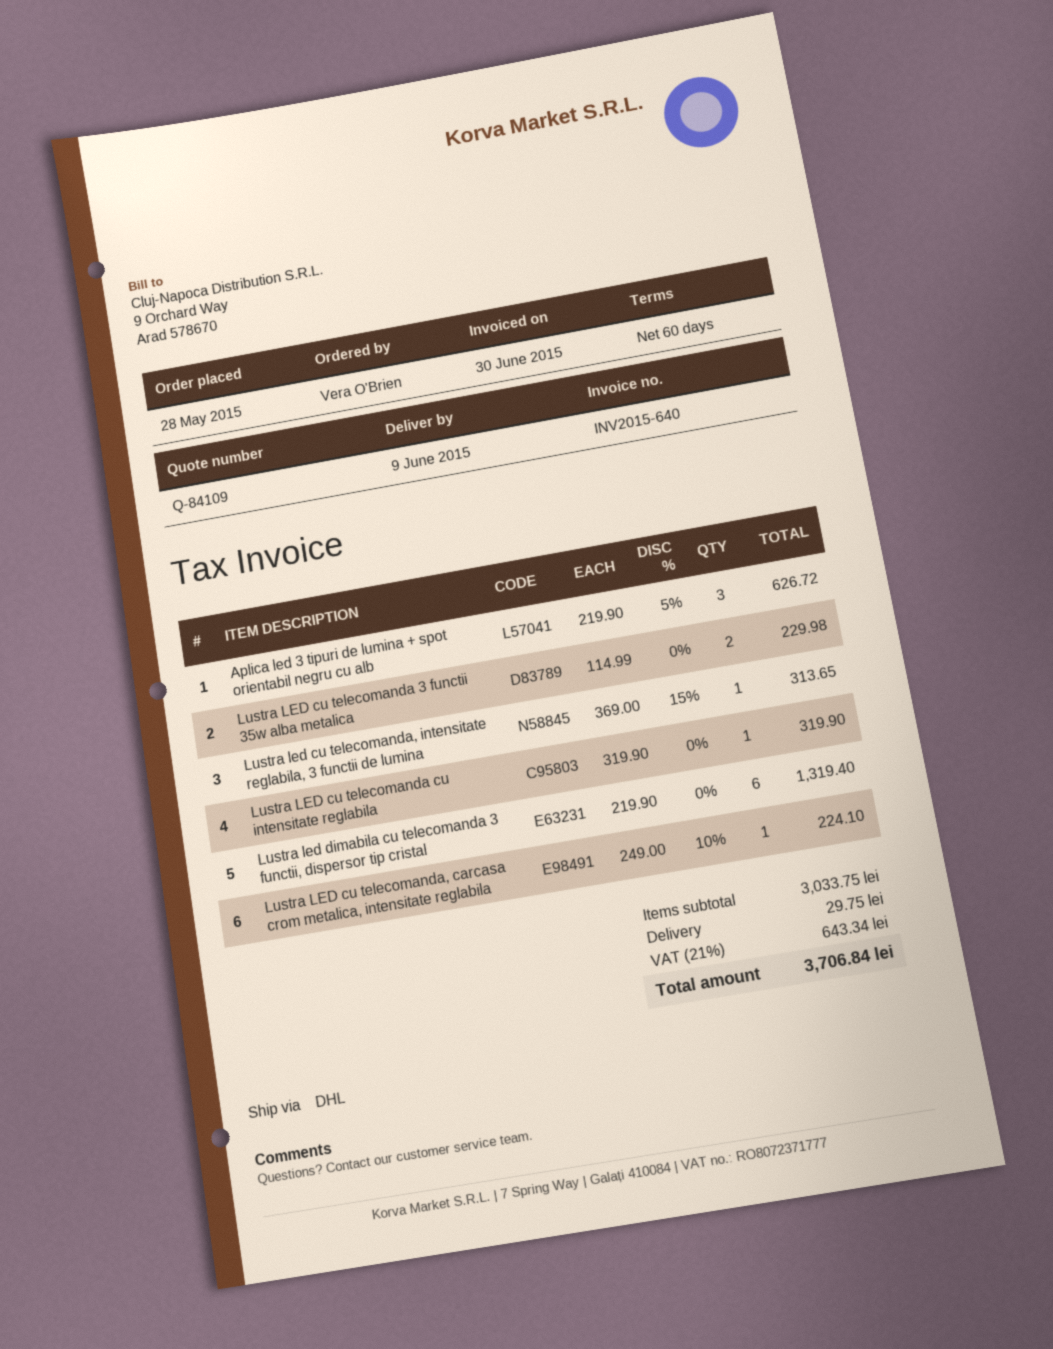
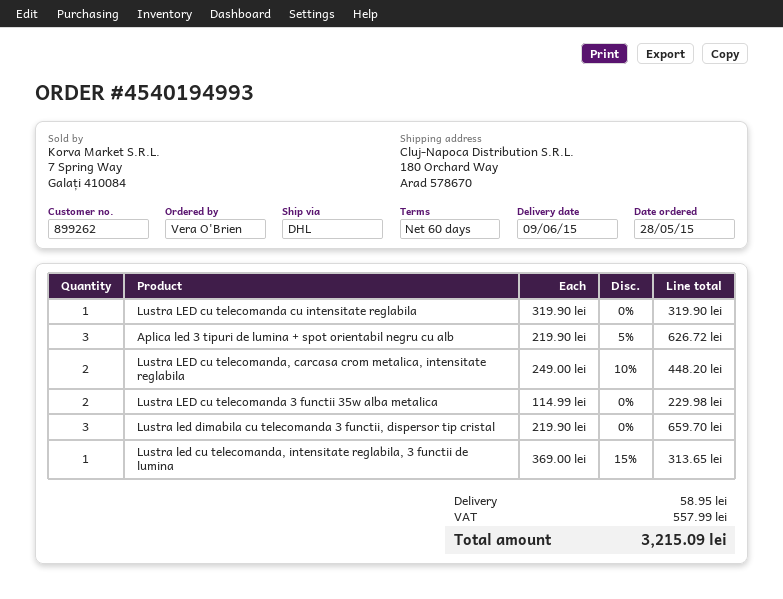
Lustra led dimabila cu telecomanda 3 functii, dispersor tip cristal: 6 x 219.90 = 1319.40 -> 3 x 219.90 = 659.70
Lustra LED cu telecomanda, carcasa crom metalica, intensitate reglabila: 1 x 249.00 - 10% = 224.10 -> 2 x 249.00 - 10% = 448.20
shipping: 29.75 -> 58.95
tax: 643.34 -> 557.99
total: 3706.84 -> 3215.09

